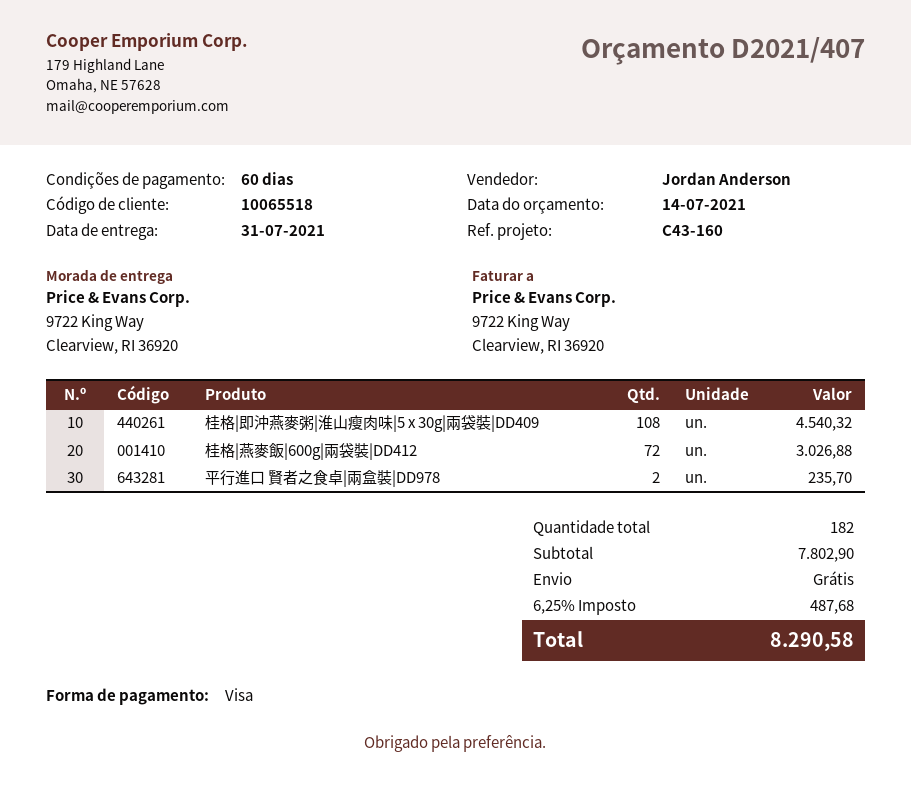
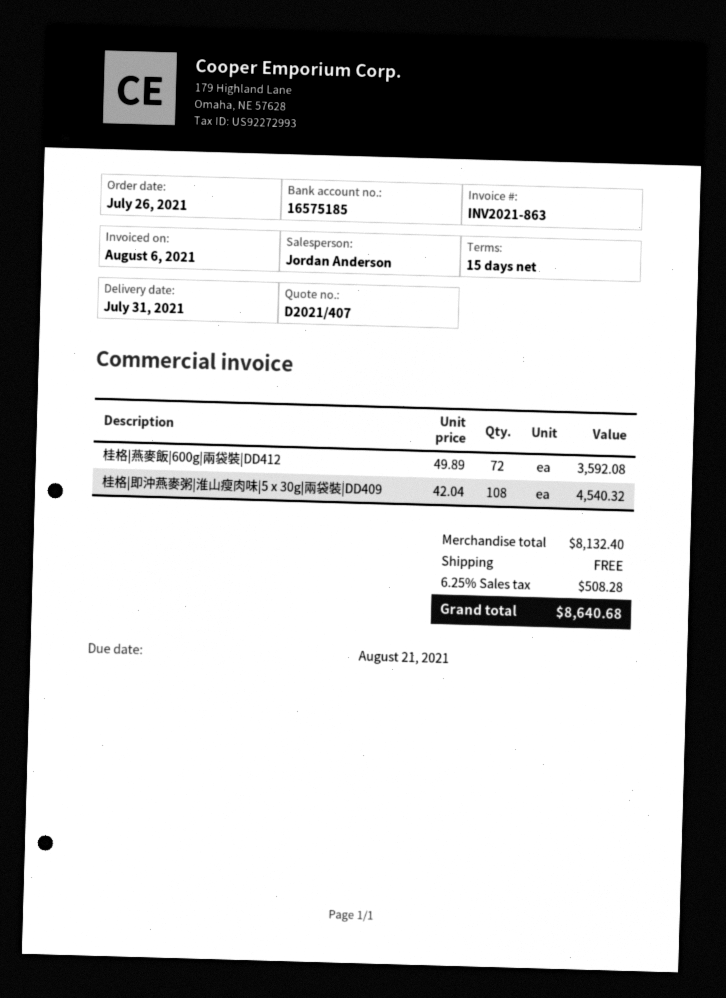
payment terms: 60 days -> 15 days
桂格|燕麥飯|600g|兩袋裝|DD412: 72 for 3026.88 -> 72 for 3592.08
平行進口 賢者之食卓|兩盒裝|DD978: 2 for 235.70 -> none
subtotal: 7802.90 -> 8132.40
tax: 6.25% = 487.68 -> 6.25% = 508.28
total: 8290.58 -> 8640.68

